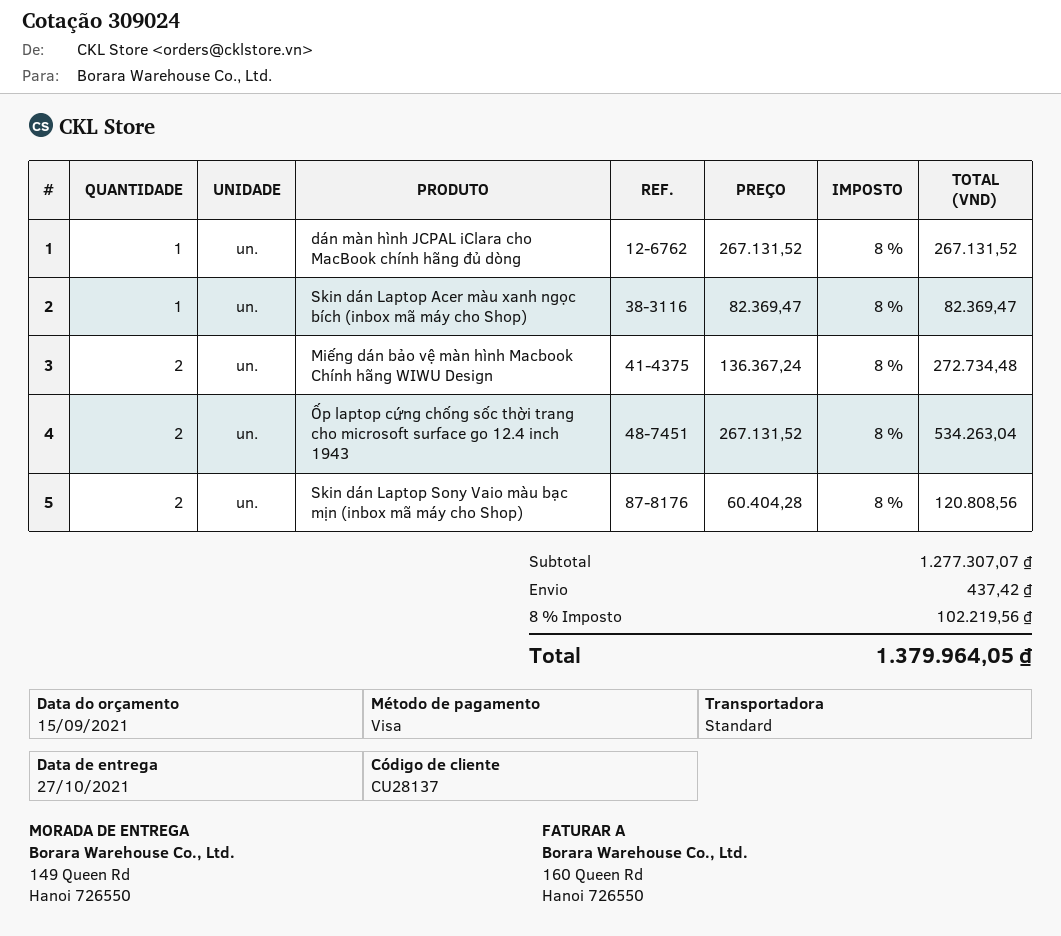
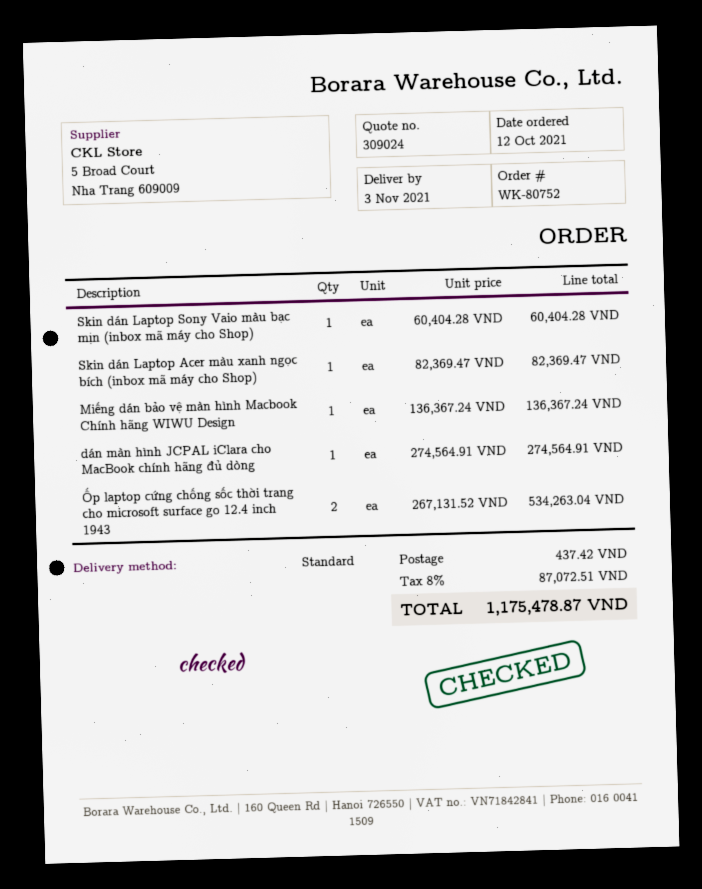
delivery date: 2021-10-27 -> 2021-11-03
dán màn hình JCPAL iClara cho MacBook chính hãng đủ dòng: 1 x 267131.52 = 267131.52 -> 1 x 274564.91 = 274564.91
Miếng dán bảo vệ màn hình Macbook Chính hãng WIWU Design: 2 x 136367.24 = 272734.48 -> 1 x 136367.24 = 136367.24
Skin dán Laptop Sony Vaio màu bạc mịn (inbox mã máy cho Shop): 2 x 60404.28 = 120808.56 -> 1 x 60404.28 = 60404.28
tax: 8% = 102219.56 -> 8% = 87072.51
total: 1379964.05 -> 1175478.87

